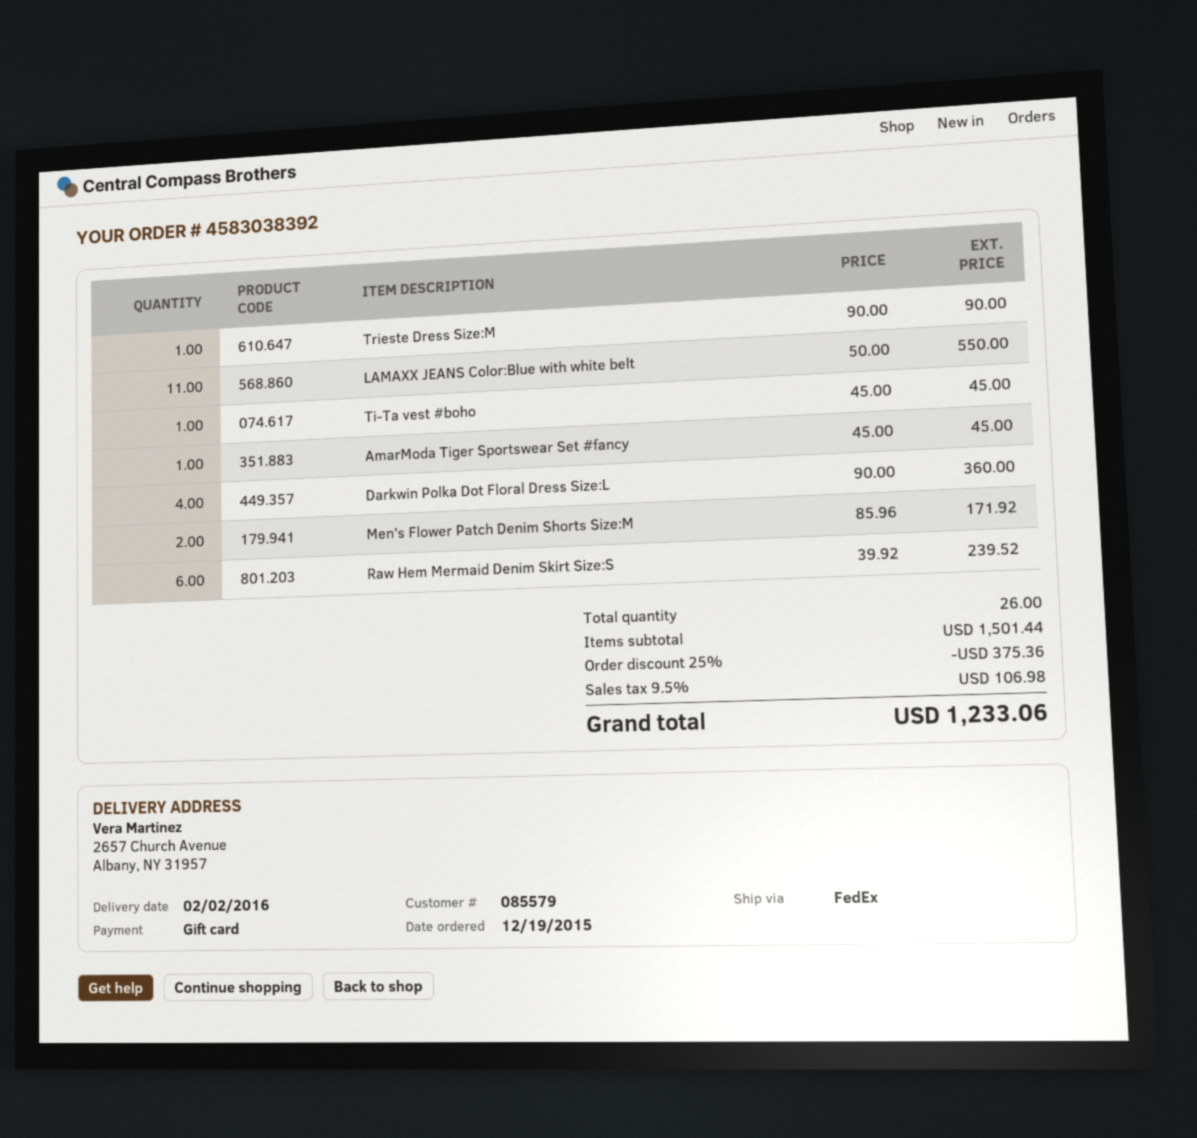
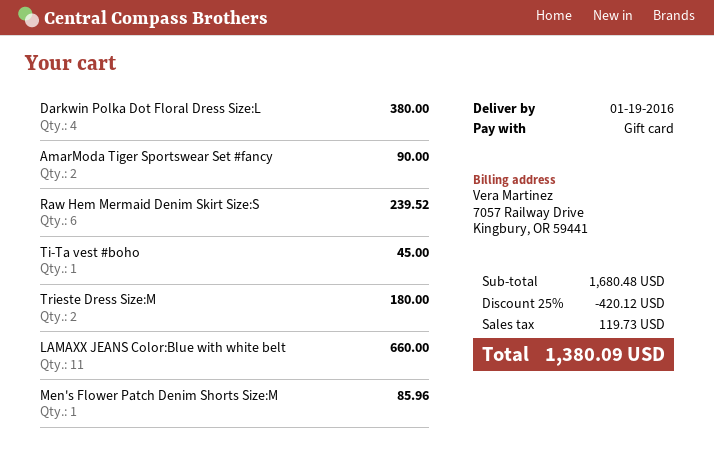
delivery date: 2016-02-02 -> 2016-01-19
Trieste Dress Size:M: 1 for 90.00 -> 2 for 180.00
LAMAXX JEANS Color:Blue with white belt: 11 for 550.00 -> 11 for 660.00
AmarModa Tiger Sportswear Set #fancy: 1 for 45.00 -> 2 for 90.00
Darkwin Polka Dot Floral Dress Size:L: 4 for 360.00 -> 4 for 380.00
Men's Flower Patch Denim Shorts Size:M: 2 for 171.92 -> 1 for 85.96
subtotal: 1501.44 -> 1680.48
discount: 25% = 375.36 -> 25% = 420.12
tax: 106.98 -> 119.73
total: 1233.06 -> 1380.09

